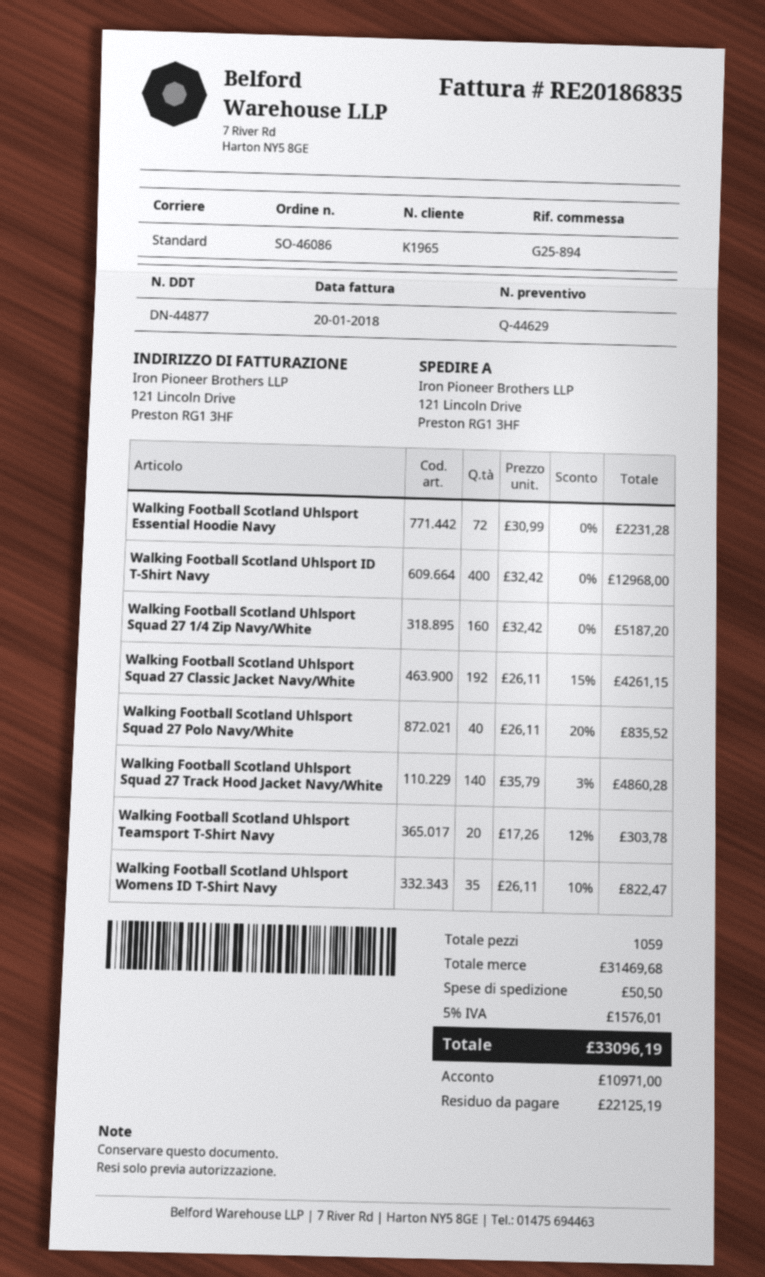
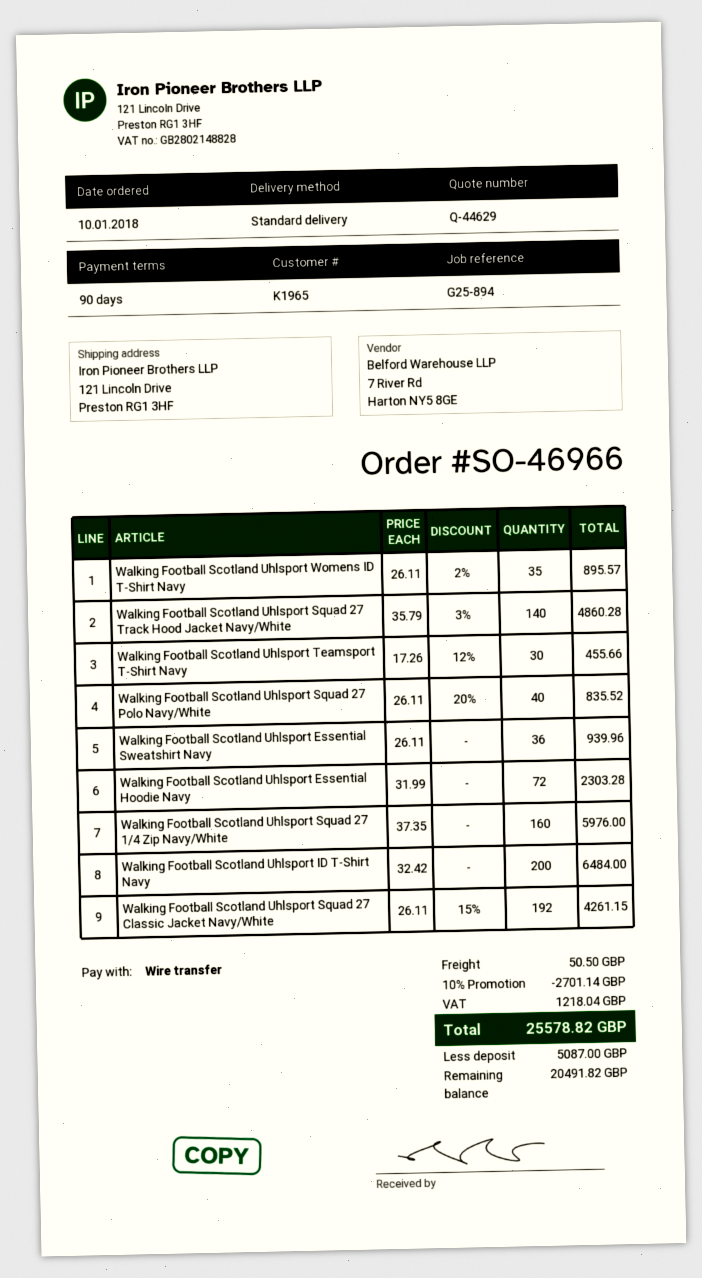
order number: SO-46086 -> SO-46966
Walking Football Scotland Uhlsport Essential Hoodie Navy: 72 x 30.99 = 2231.28 -> 72 x 31.99 = 2303.28
Walking Football Scotland Uhlsport ID T-Shirt Navy: 400 x 32.42 = 12968.00 -> 200 x 32.42 = 6484.00
Walking Football Scotland Uhlsport Squad 27 1/4 Zip Navy/White: 160 x 32.42 = 5187.20 -> 160 x 37.35 = 5976.00
Walking Football Scotland Uhlsport Teamsport T-Shirt Navy: 20 x 17.26 - 12% = 303.78 -> 30 x 17.26 - 12% = 455.66
Walking Football Scotland Uhlsport Womens ID T-Shirt Navy: 35 x 26.11 - 10% = 822.47 -> 35 x 26.11 - 2% = 895.57
Walking Football Scotland Uhlsport Essential Sweatshirt Navy: none -> 36 x 26.11 = 939.96
discount: none -> 10% = 2701.14
tax: 1576.01 -> 1218.04
total: 33096.19 -> 25578.82
deposit: 10971.00 -> 5087.00
balance: 22125.19 -> 20491.82

